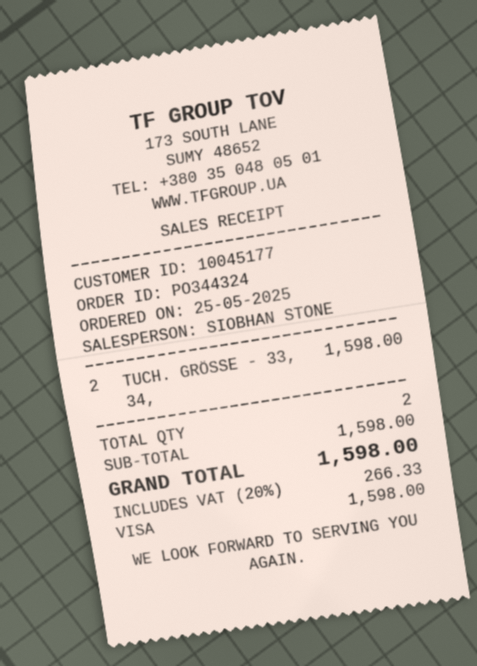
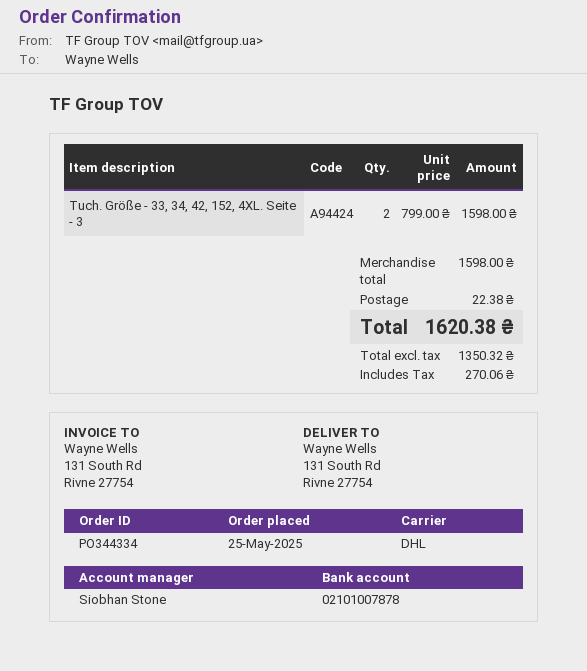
order number: PO344324 -> PO344334
shipping: none -> 22.38
tax: 266.33 -> 270.06
total: 1598.00 -> 1620.38

